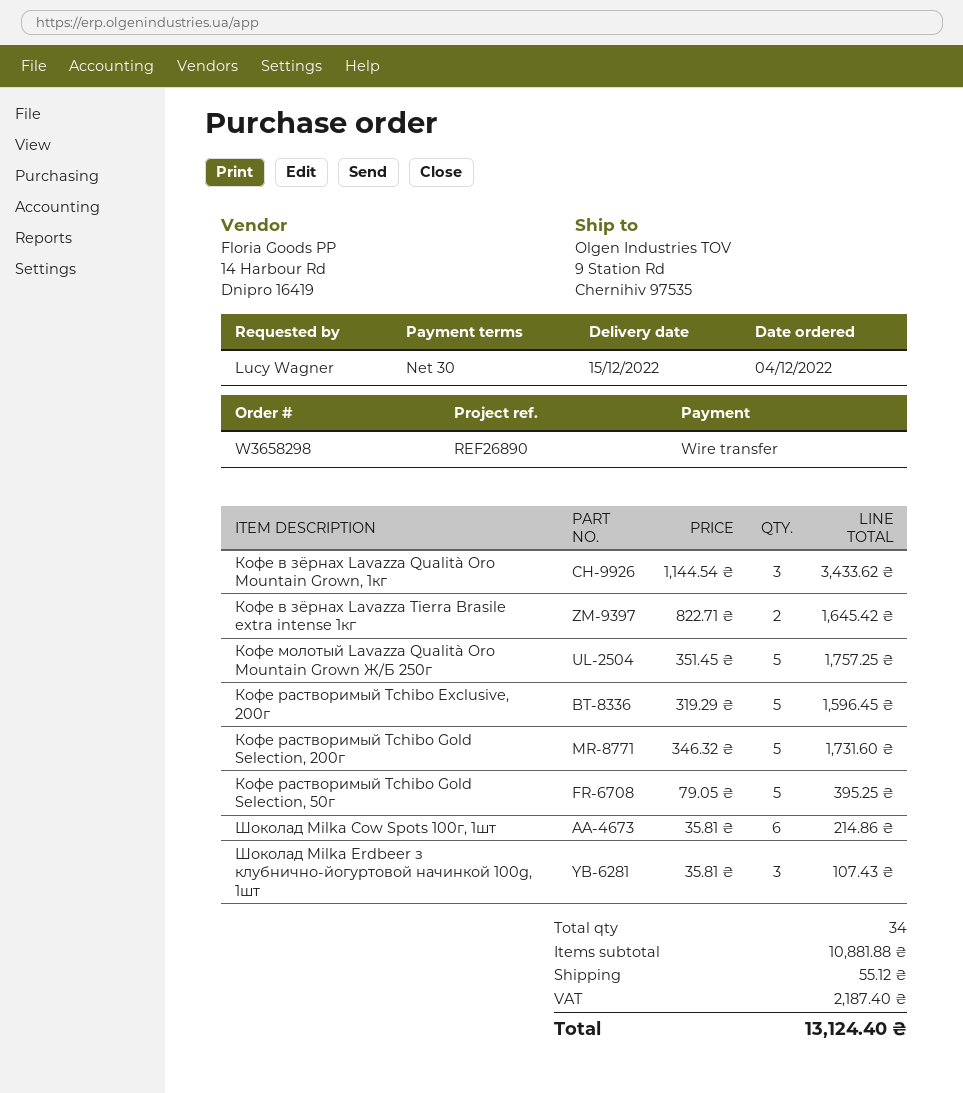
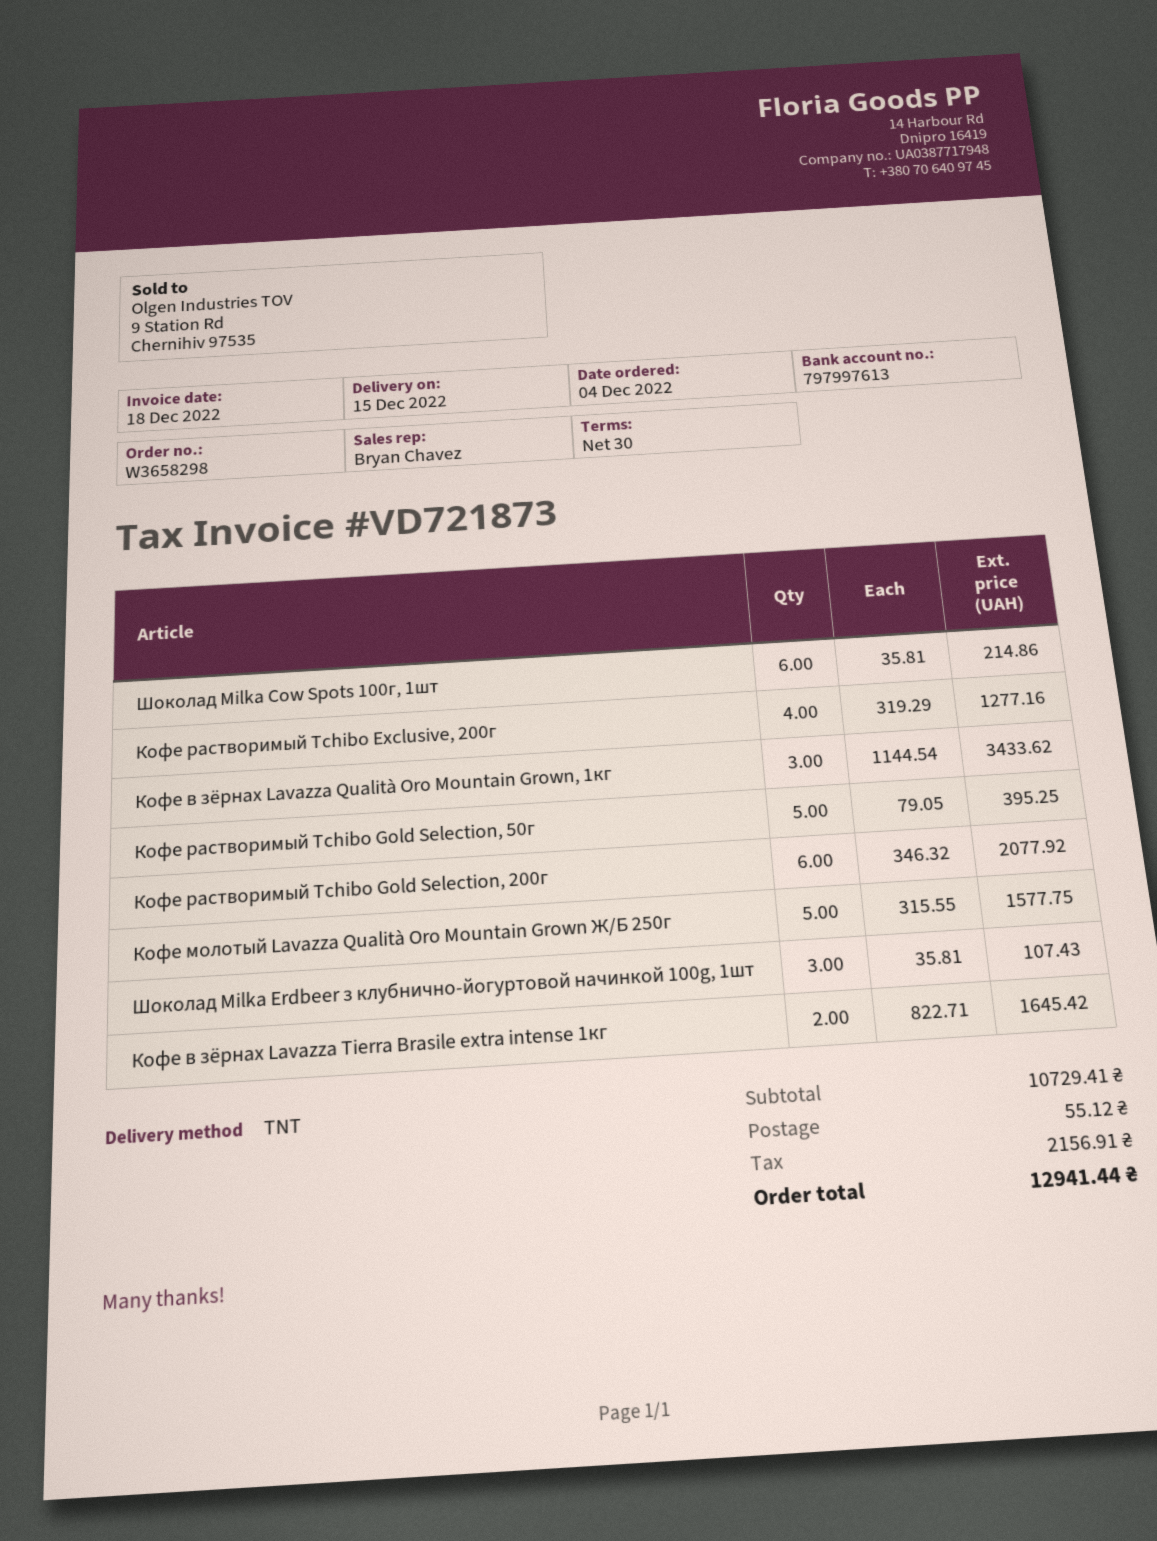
Кофе молотый Lavazza Qualità Oro Mountain Grown Ж/Б 250г: 5 x 351.45 = 1757.25 -> 5 x 315.55 = 1577.75
Кофе растворимый Tchibo Exclusive, 200г: 5 x 319.29 = 1596.45 -> 4 x 319.29 = 1277.16
Кофе растворимый Tchibo Gold Selection, 200г: 5 x 346.32 = 1731.60 -> 6 x 346.32 = 2077.92
subtotal: 10881.88 -> 10729.41
tax: 2187.40 -> 2156.91
total: 13124.40 -> 12941.44

